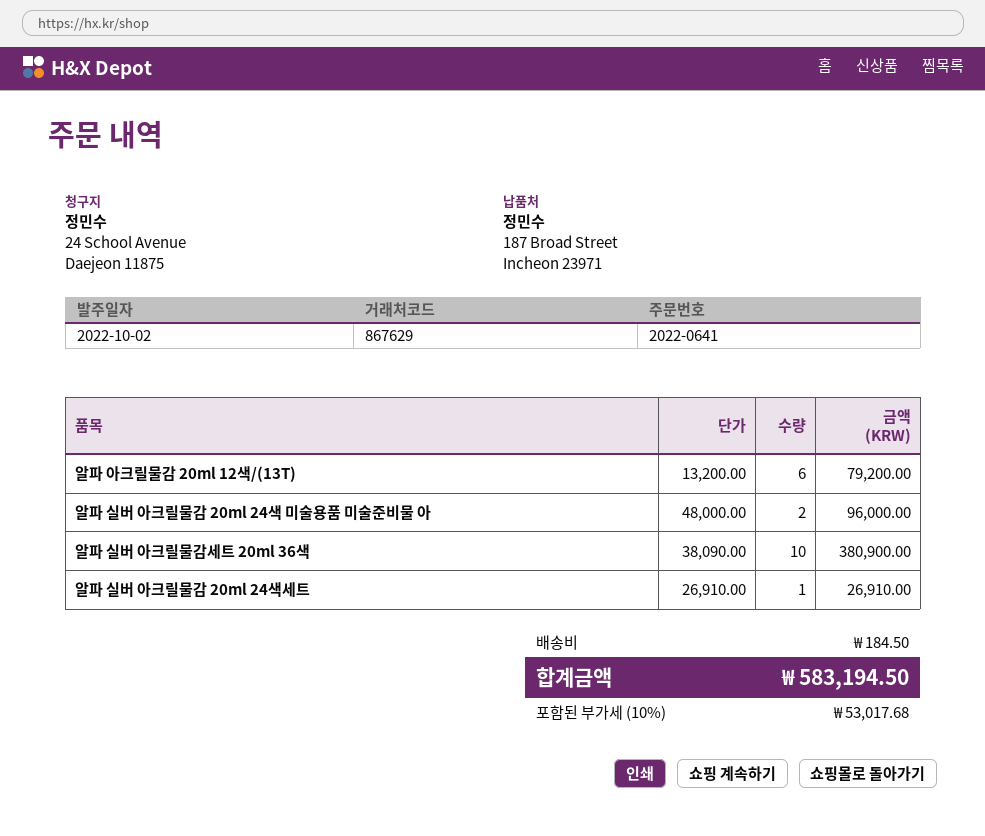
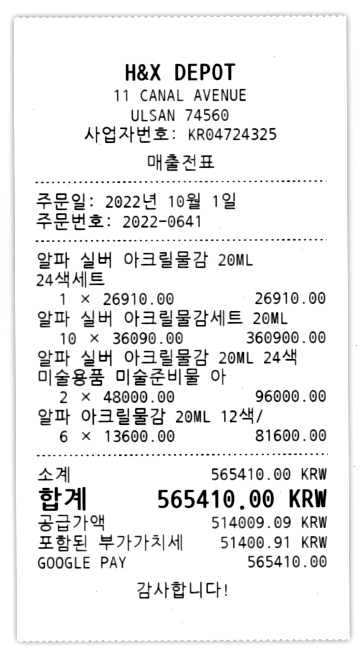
order date: 2022-10-02 -> 2022-10-01
알파 아크릴물감 20ml 12색/(13T): 6 x 13200.00 = 79200.00 -> 6 x 13600.00 = 81600.00
알파 실버 아크릴물감세트 20ml 36색: 10 x 38090.00 = 380900.00 -> 10 x 36090.00 = 360900.00
shipping: 184.50 -> none
tax: 53017.68 -> 51400.91
total: 583194.50 -> 565410.00

